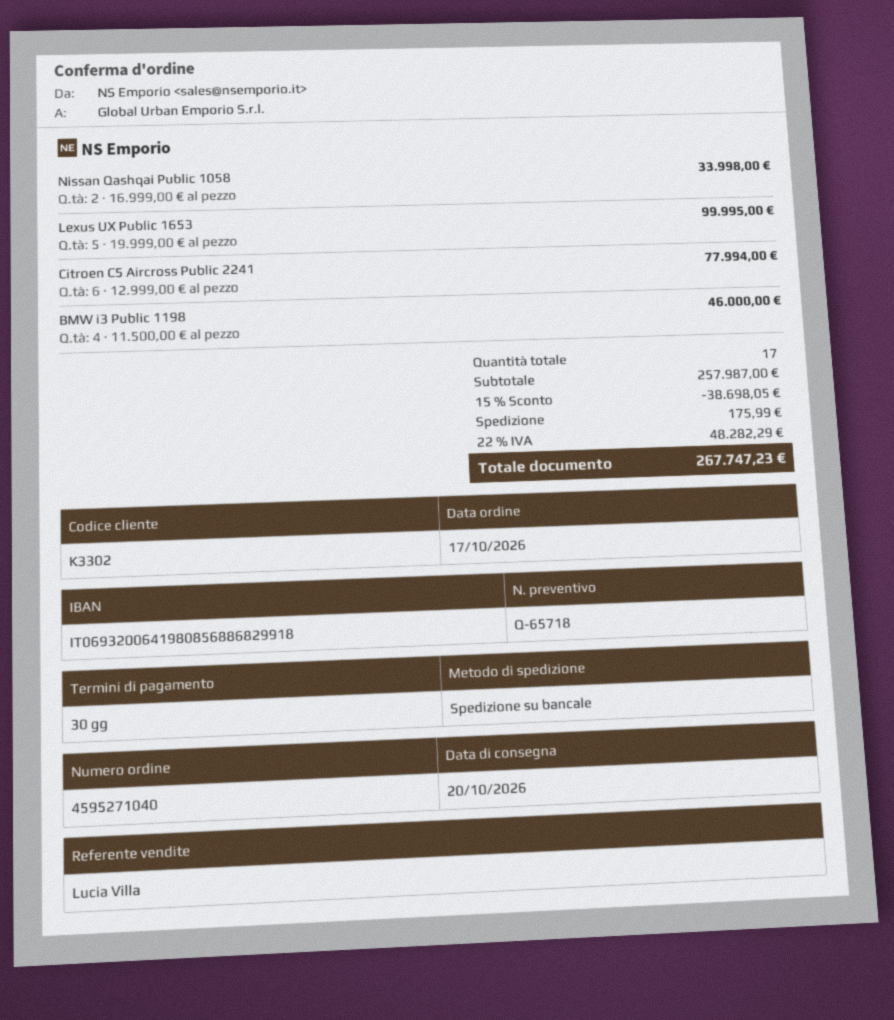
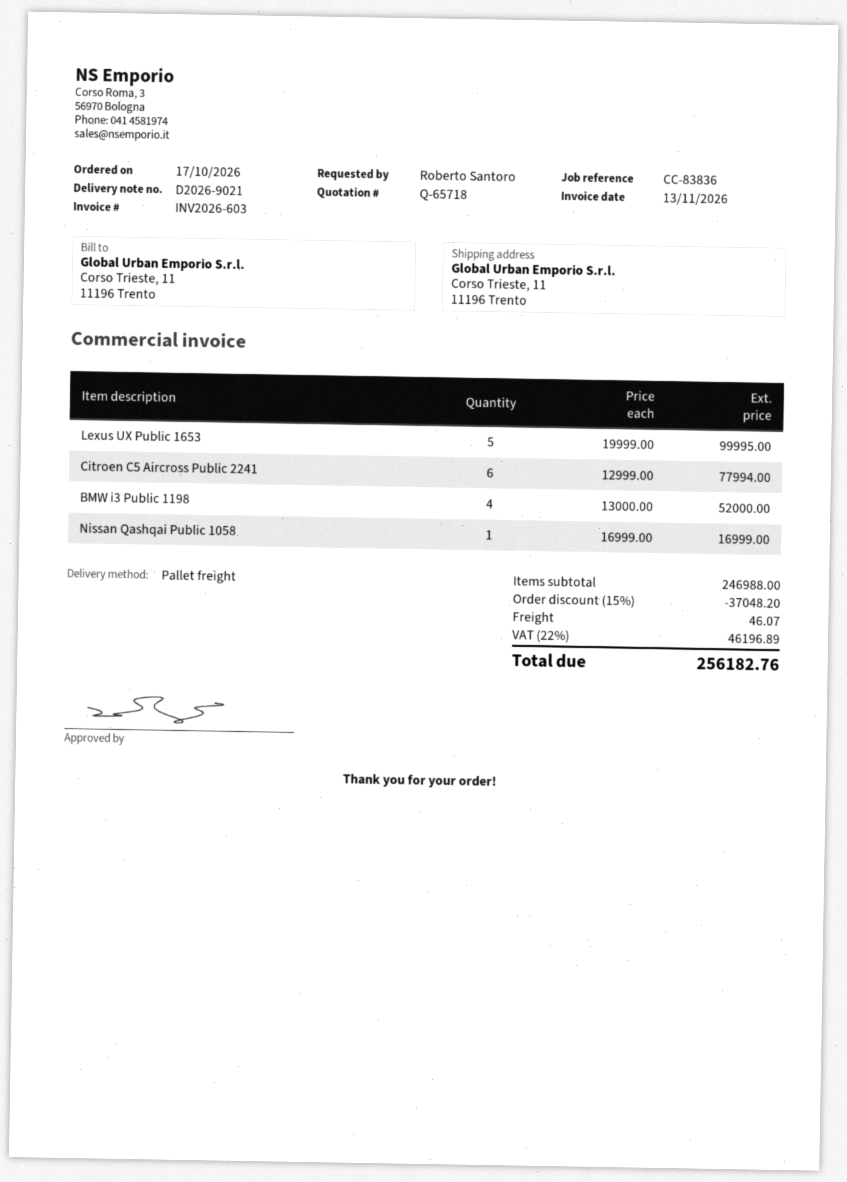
Nissan Qashqai Public 1058: 2 x 16999.00 = 33998.00 -> 1 x 16999.00 = 16999.00
BMW i3 Public 1198: 4 x 11500.00 = 46000.00 -> 4 x 13000.00 = 52000.00
subtotal: 257987.00 -> 246988.00
discount: 15% = 38698.05 -> 15% = 37048.20
shipping: 175.99 -> 46.07
tax: 22% = 48282.29 -> 22% = 46196.89
total: 267747.23 -> 256182.76

